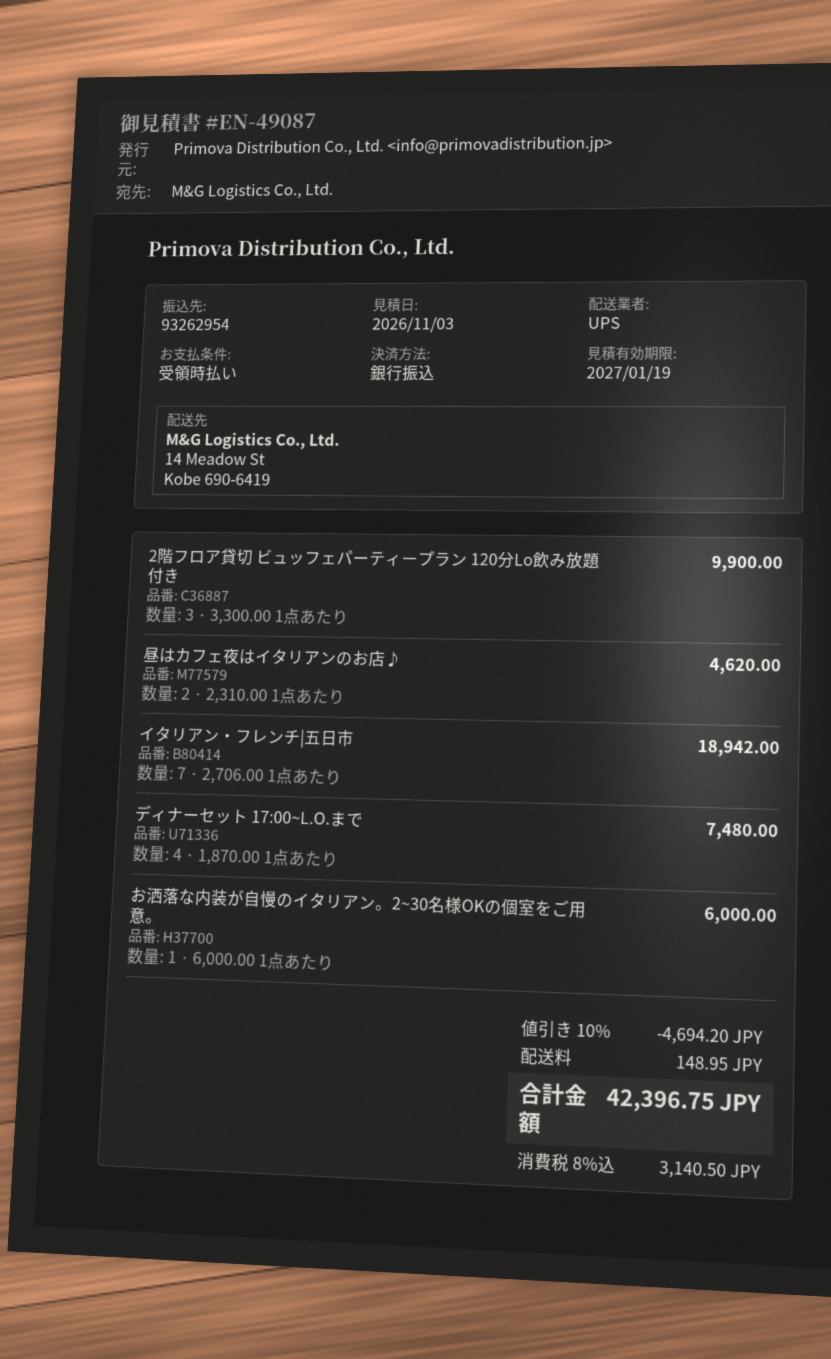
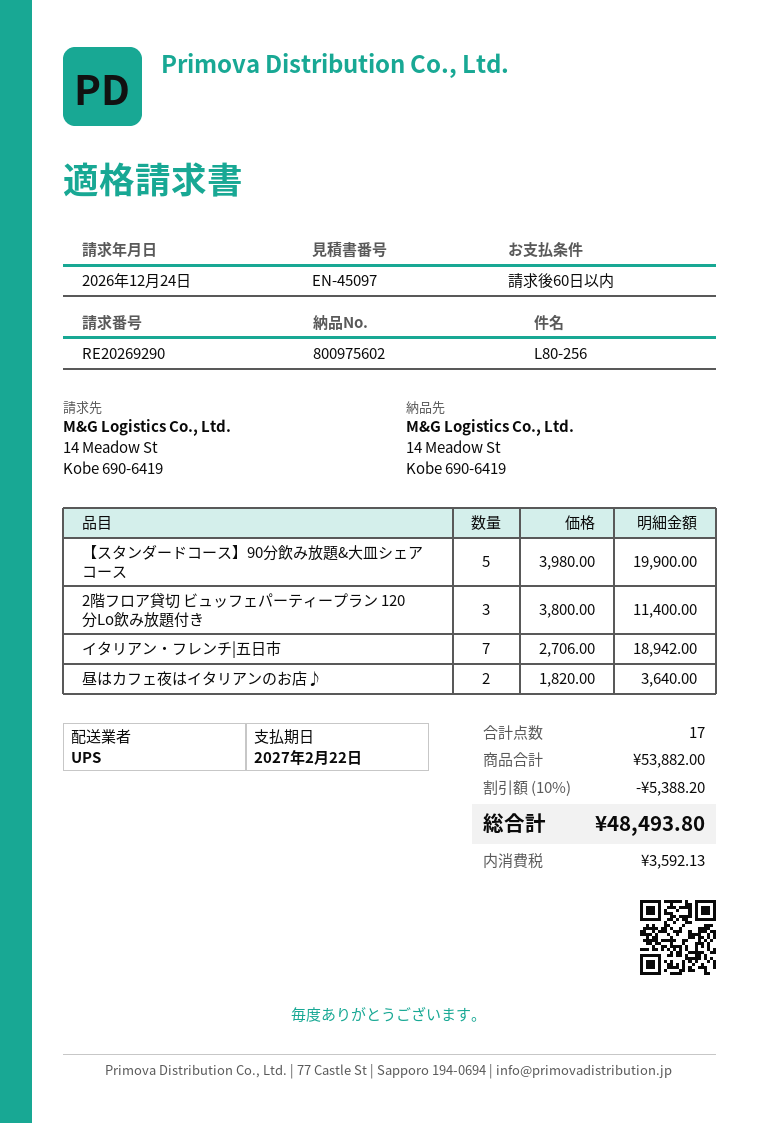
quote number: EN-49087 -> EN-45097
payment terms: on receipt -> 60 days
2階フロア貸切 ビュッフェパーティープラン 120分Lo飲み放題付き: 3 x 3300.00 = 9900.00 -> 3 x 3800.00 = 11400.00
昼はカフェ夜はイタリアンのお店♪: 2 x 2310.00 = 4620.00 -> 2 x 1820.00 = 3640.00
ディナーセット 17:00~L.O.まで: 4 x 1870.00 = 7480.00 -> none
お洒落な内装が自慢のイタリアン。2~30名様OKの個室をご用意。: 1 x 6000.00 = 6000.00 -> none
【スタンダードコース】90分飲み放題&大皿シェアコース: none -> 5 x 3980.00 = 19900.00
discount: 10% = 4694.20 -> 10% = 5388.20
shipping: 148.95 -> none
tax: 3140.50 -> 3592.13
total: 42396.75 -> 48493.80

